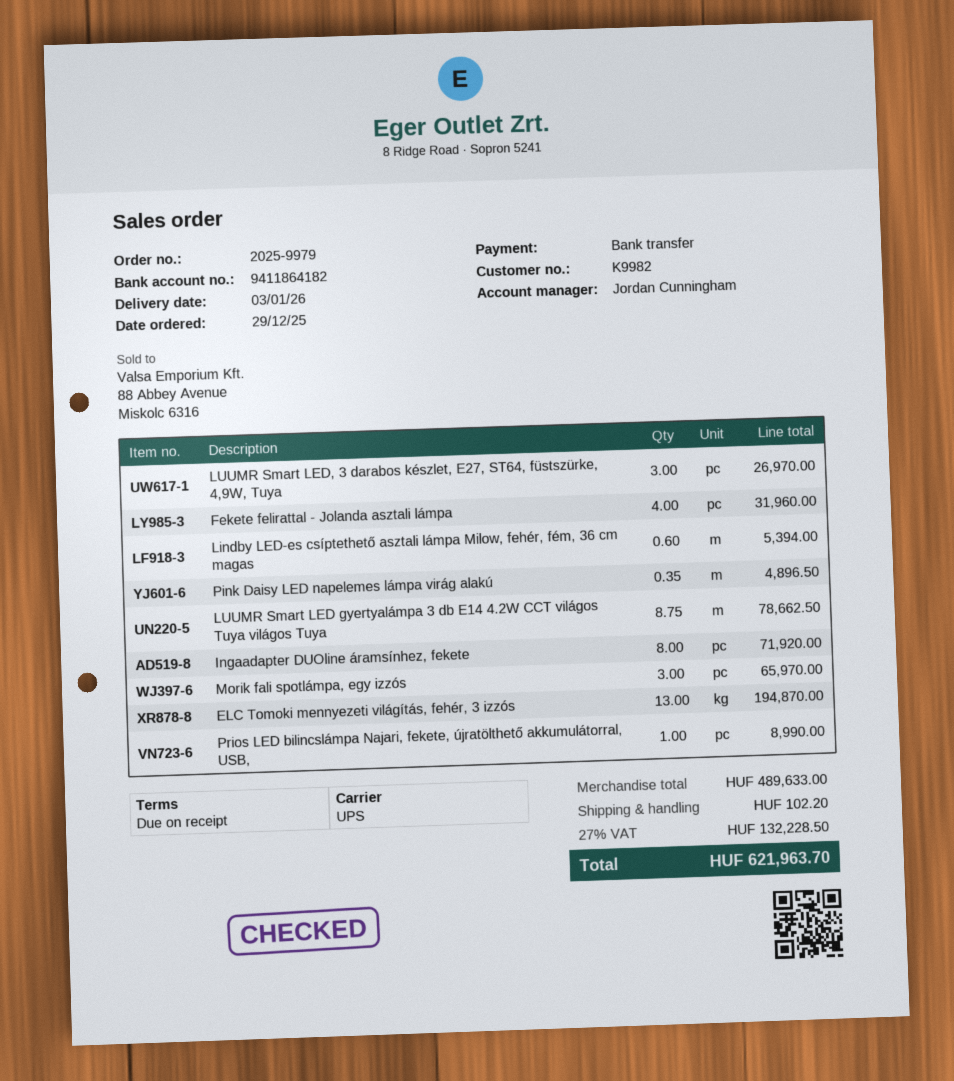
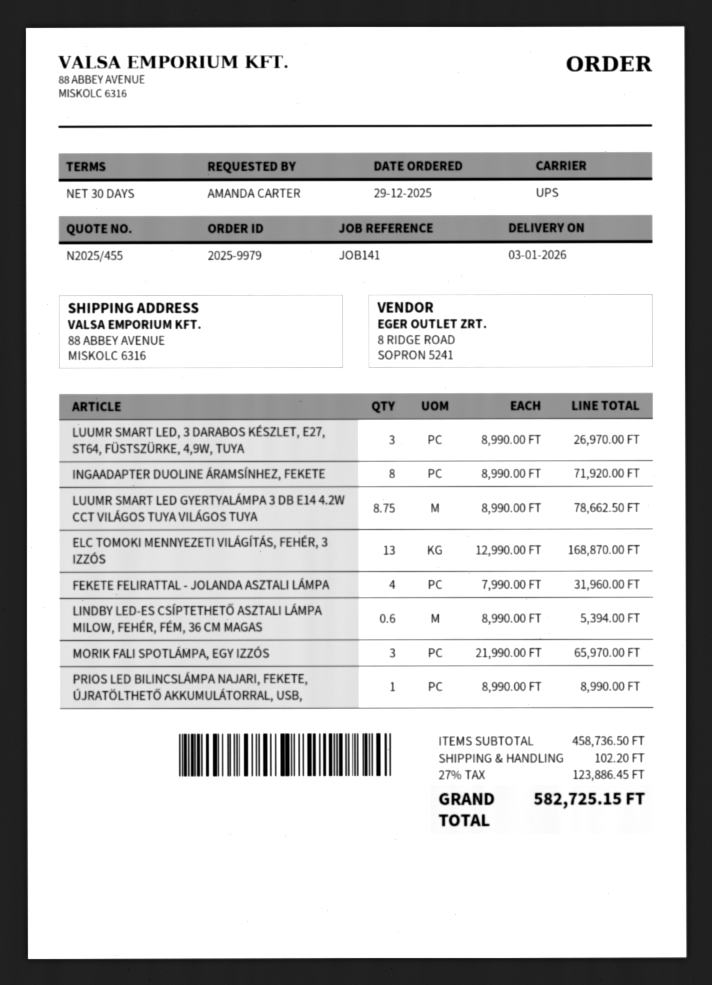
payment terms: on receipt -> 30 days
Pink Daisy LED napelemes lámpa virág alakú: 0.35 for 4896.50 -> none
ELC Tomoki mennyezeti világítás, fehér, 3 izzós: 13 for 194870.00 -> 13 for 168870.00
subtotal: 489633.00 -> 458736.50
tax: 27% = 132228.50 -> 27% = 123886.45
total: 621963.70 -> 582725.15

